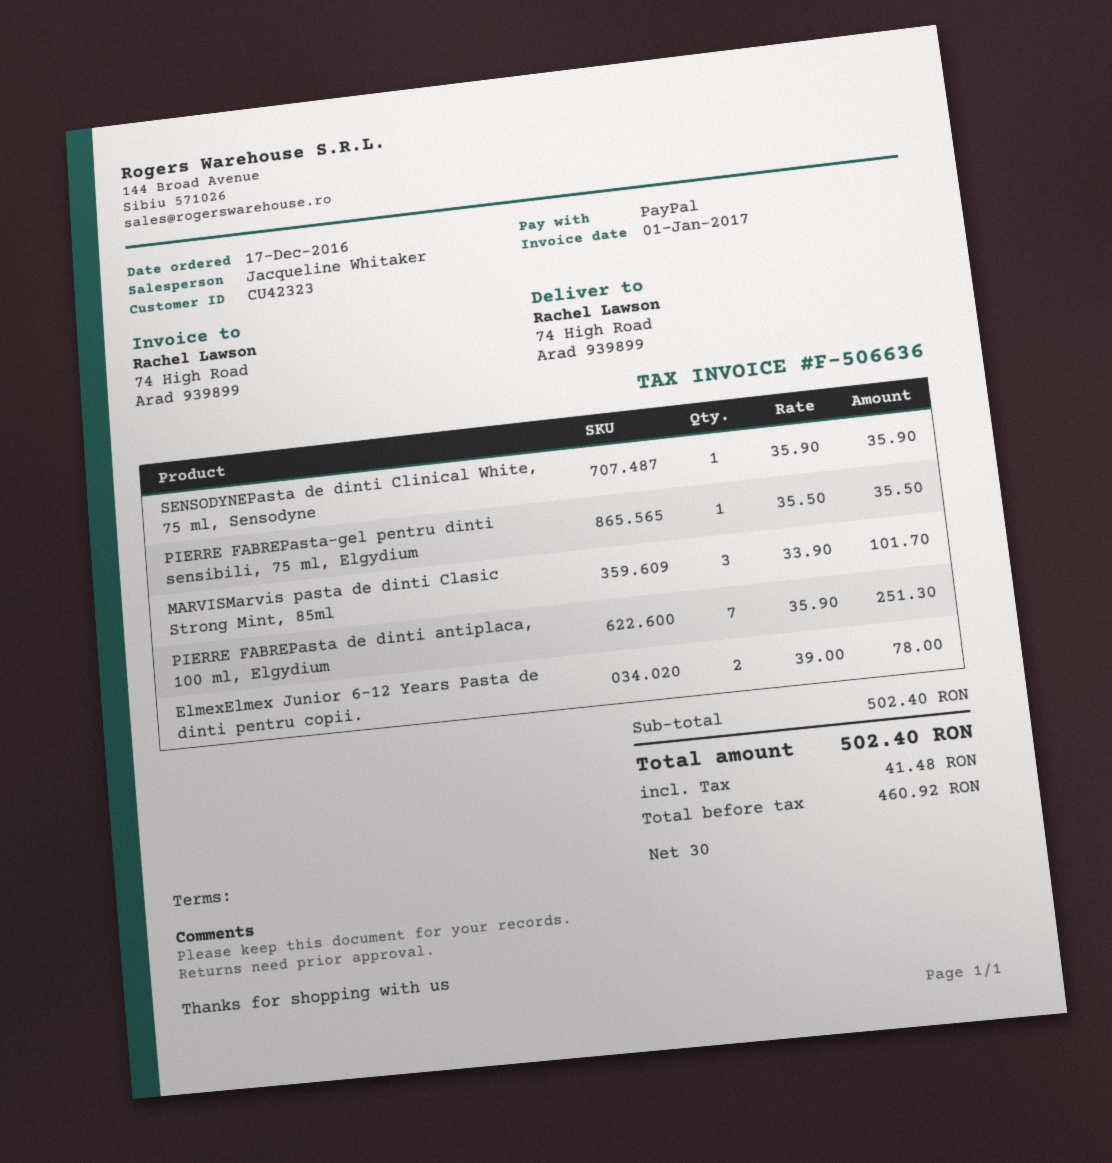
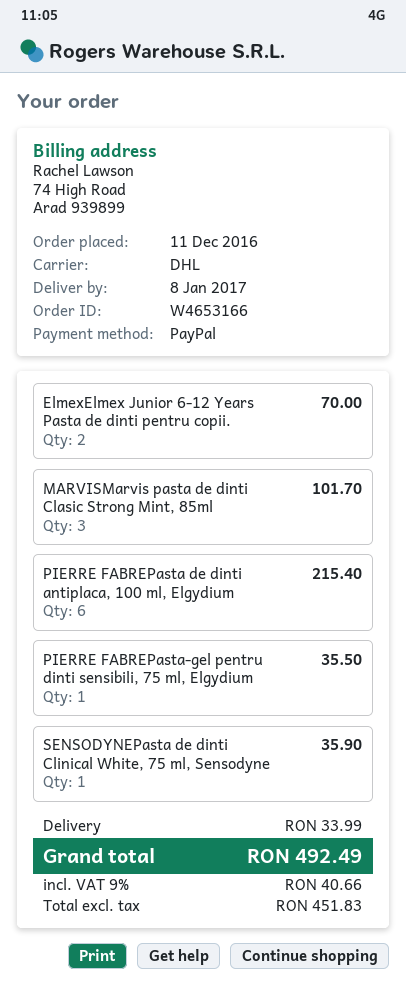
order date: 2016-12-17 -> 2016-12-11
PIERRE FABREPasta de dinti antiplaca, 100 ml, Elgydium: 7 for 251.30 -> 6 for 215.40
ElmexElmex Junior 6-12 Years Pasta de dinti pentru copii.: 2 for 78.00 -> 2 for 70.00
shipping: none -> 33.99
net: 460.92 -> 451.83
tax: 41.48 -> 40.66
total: 502.40 -> 492.49

